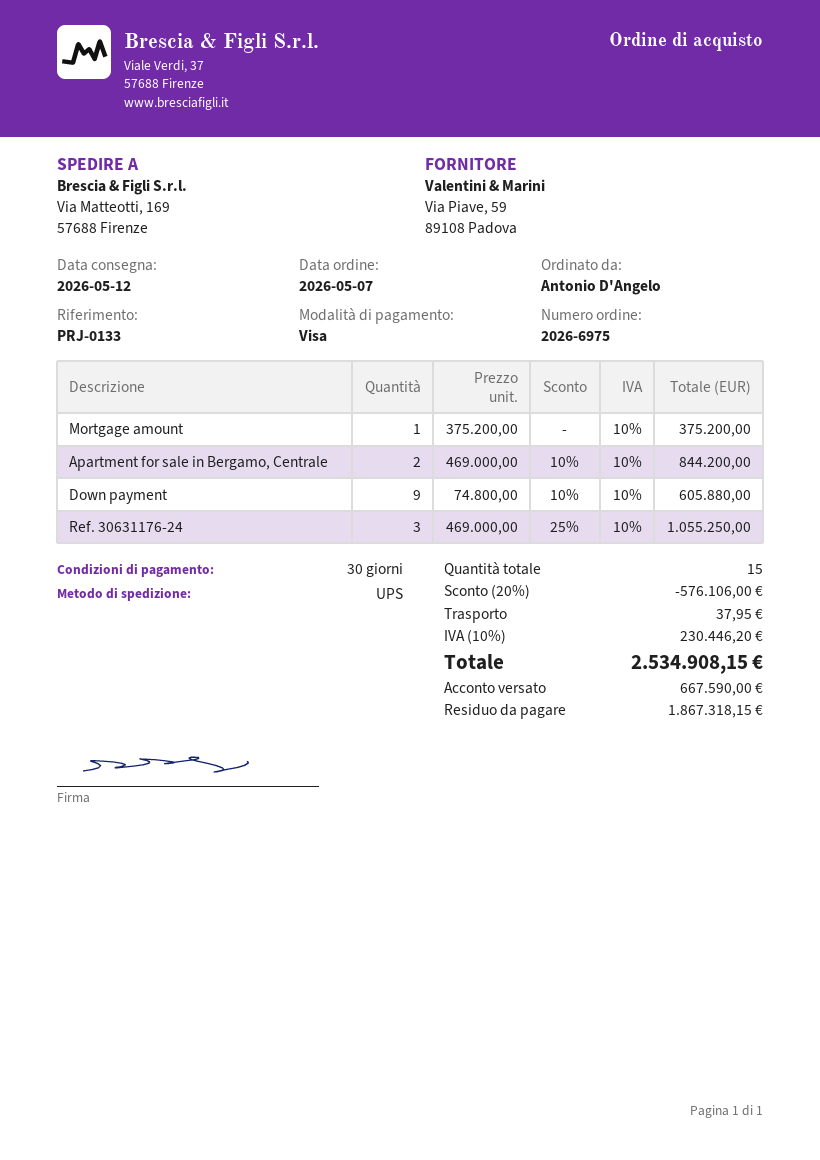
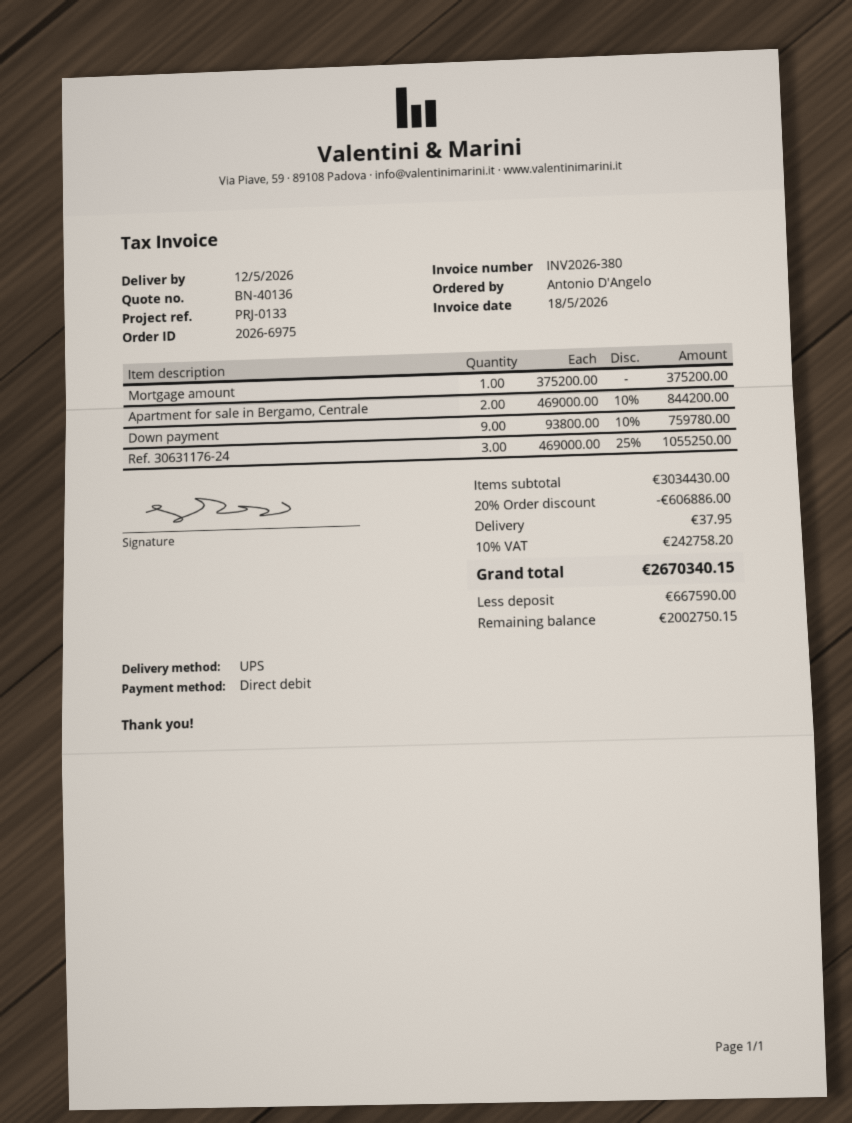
payment method: Visa -> direct debit
Down payment: 9 x 74800.00 - 10% = 605880.00 -> 9 x 93800.00 - 10% = 759780.00
discount: 20% = 576106.00 -> 20% = 606886.00
tax: 10% = 230446.20 -> 10% = 242758.20
total: 2534908.15 -> 2670340.15
balance: 1867318.15 -> 2002750.15

